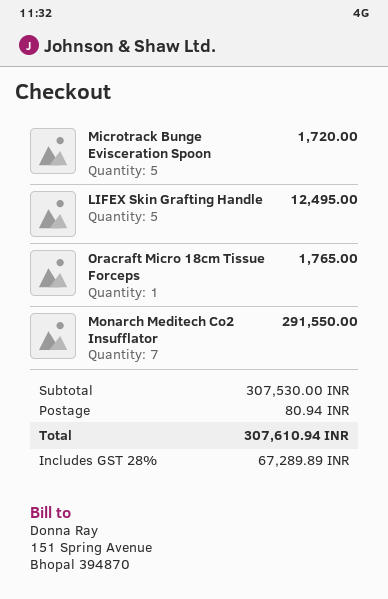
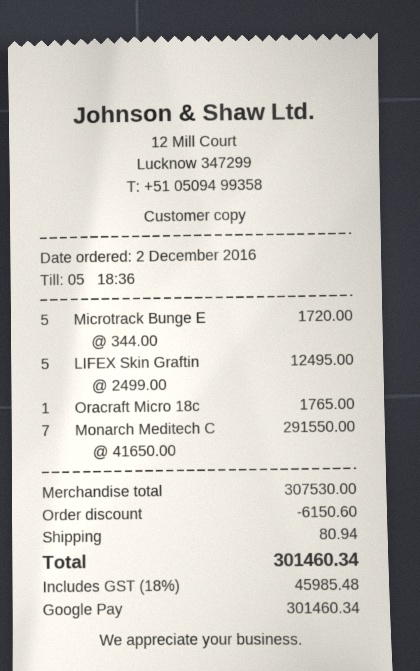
discount: none -> 6150.60
tax: 28% = 67289.89 -> 18% = 45985.48
total: 307610.94 -> 301460.34

